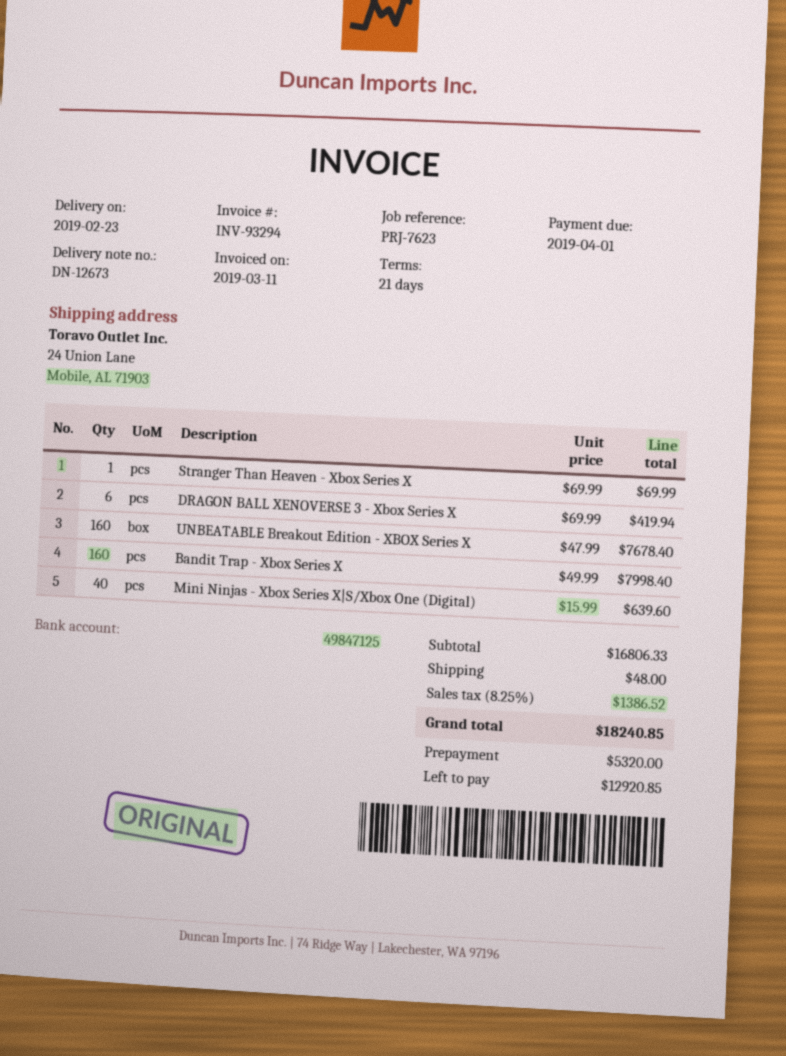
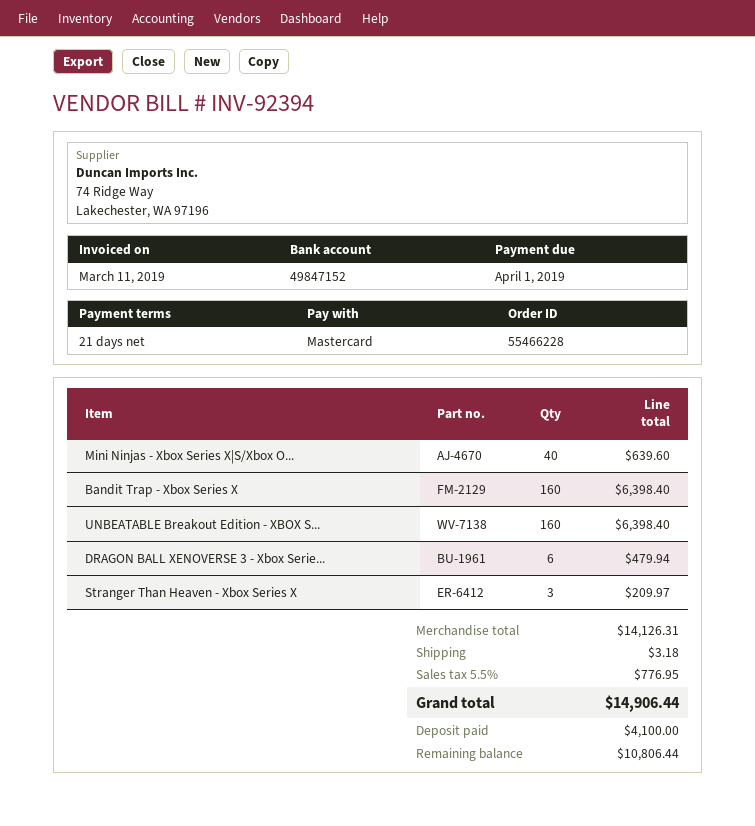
invoice number: INV-93294 -> INV-92394
bank account: 49847125 -> 49847152
Stranger Than Heaven - Xbox Series X: 1 for 69.99 -> 3 for 209.97
DRAGON BALL XENOVERSE 3 - Xbox Series X: 6 for 419.94 -> 6 for 479.94
UNBEATABLE Breakout Edition - XBOX Series X: 160 for 7678.40 -> 160 for 6398.40
Bandit Trap - Xbox Series X: 160 for 7998.40 -> 160 for 6398.40
subtotal: 16806.33 -> 14126.31
shipping: 48.00 -> 3.18
tax: 8.25% = 1386.52 -> 5.5% = 776.95
total: 18240.85 -> 14906.44
deposit: 5320.00 -> 4100.00
balance: 12920.85 -> 10806.44

